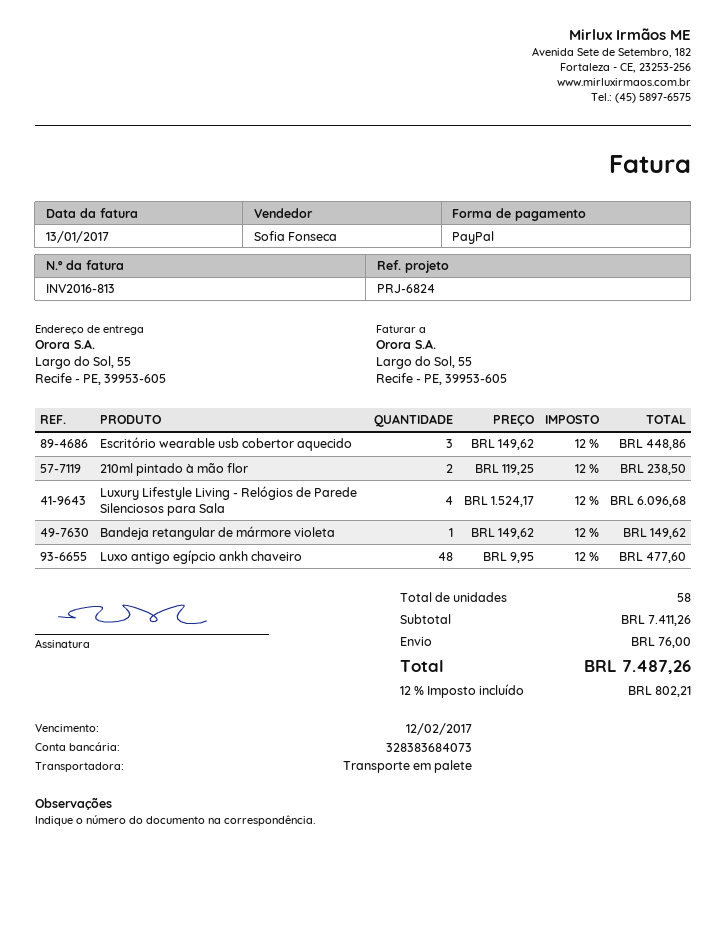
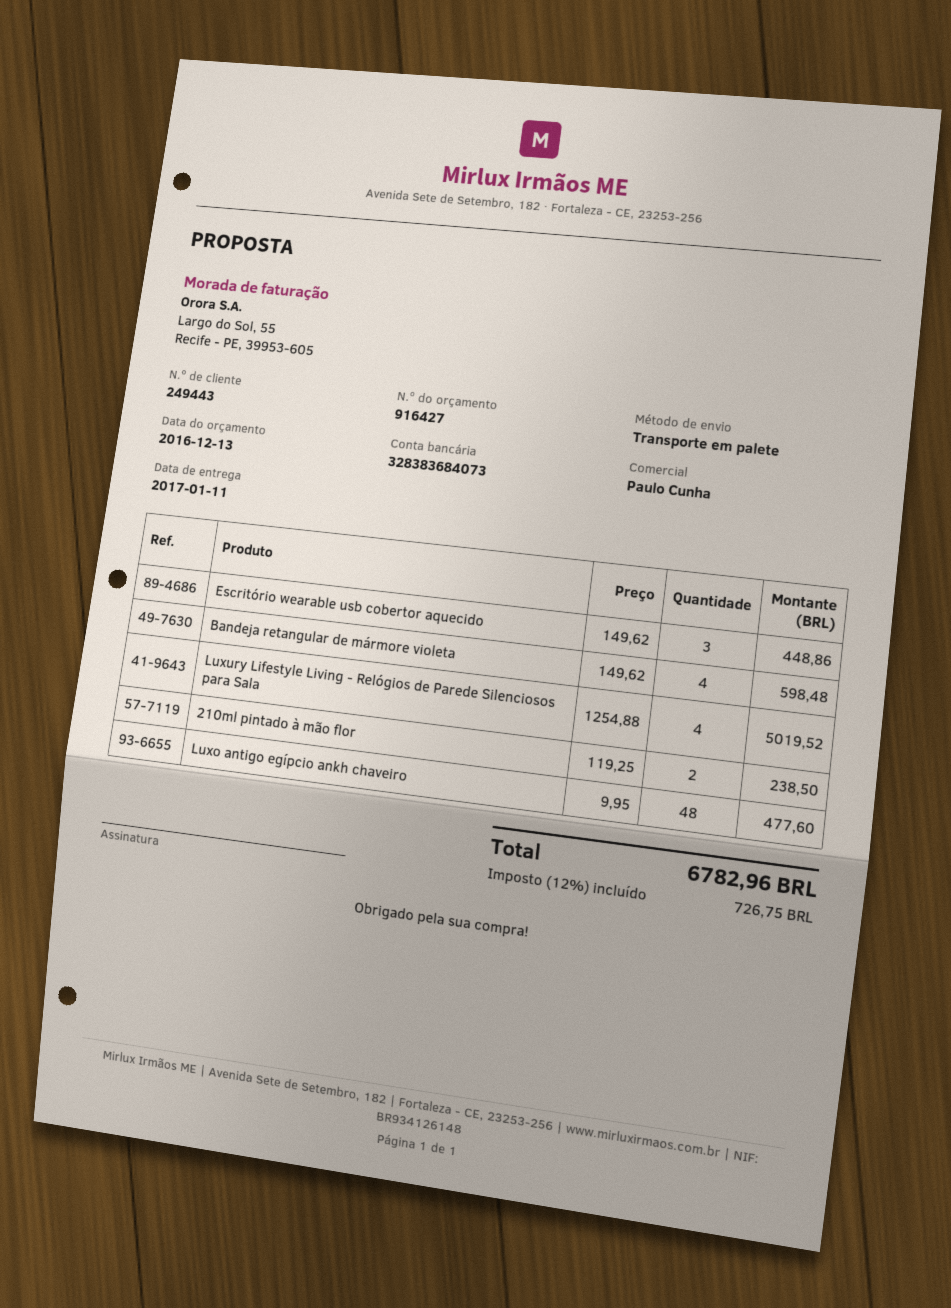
sales rep: Sofia Fonseca -> Paulo Cunha
Luxury Lifestyle Living - Relógios de Parede Silenciosos para Sala: 4 x 1524.17 = 6096.68 -> 4 x 1254.88 = 5019.52
Bandeja retangular de mármore violeta: 1 x 149.62 = 149.62 -> 4 x 149.62 = 598.48
shipping: 76.00 -> none
tax: 12% = 802.21 -> 12% = 726.75
total: 7487.26 -> 6782.96

